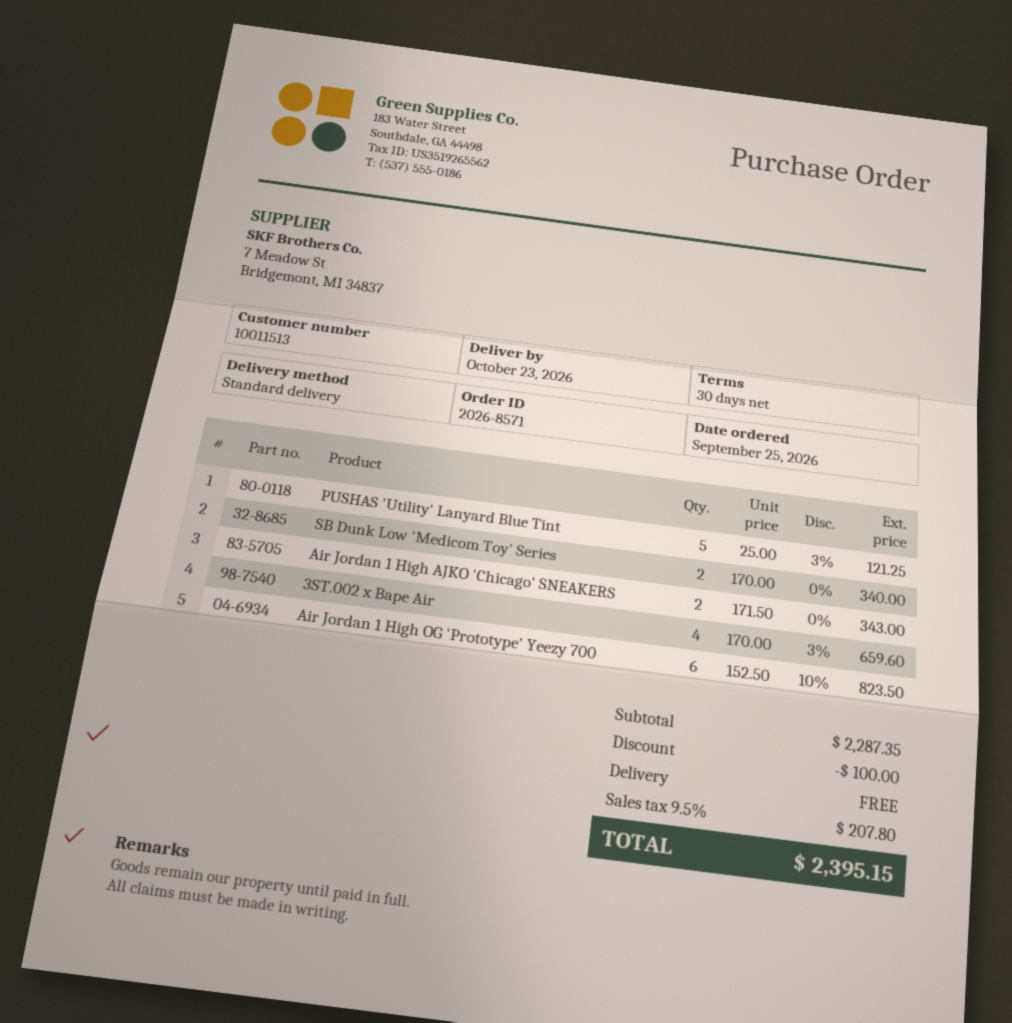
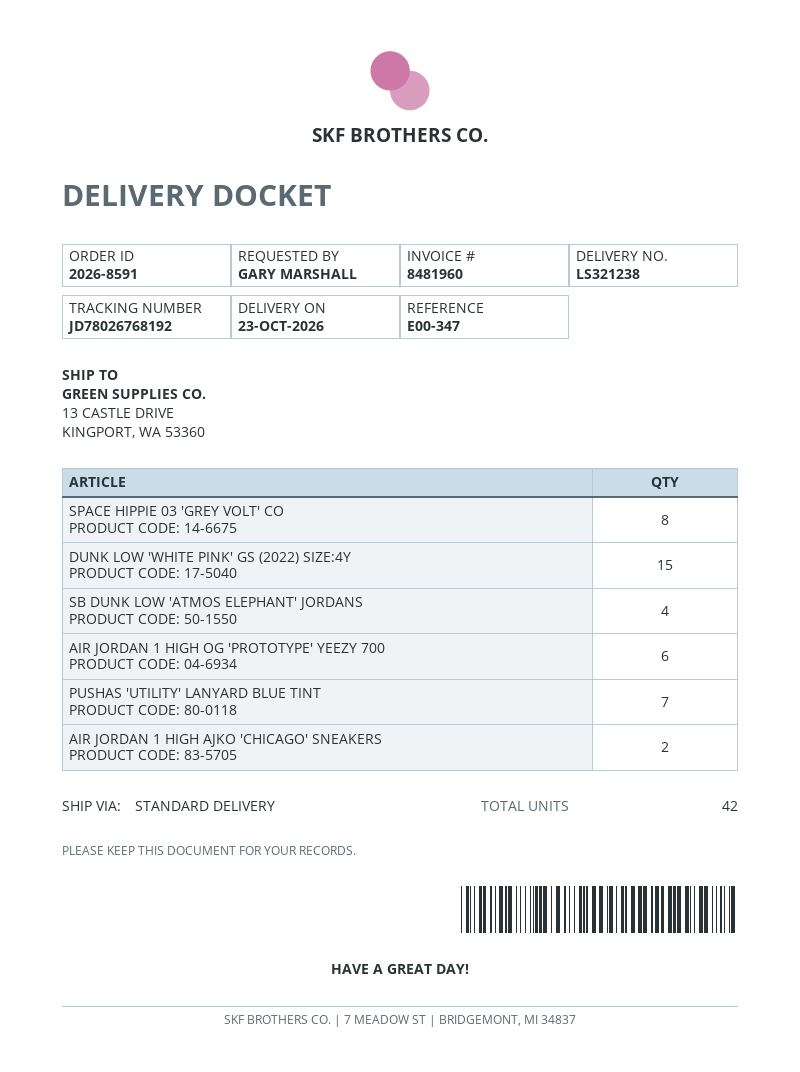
order number: 2026-8571 -> 2026-8591
PUSHAS 'Utility' Lanyard Blue Tint: 5 -> 7
SB Dunk Low 'Medicom Toy' Series: 2 -> none
3ST.002 x Bape Air: 4 -> none
SPACE HIPPIE 03 'GREY VOLT' CO: none -> 8
DUNK LOW 'WHITE PINK' GS (2022) SIZE:4Y: none -> 15
SB DUNK LOW 'ATMOS ELEPHANT' JORDANS: none -> 4

